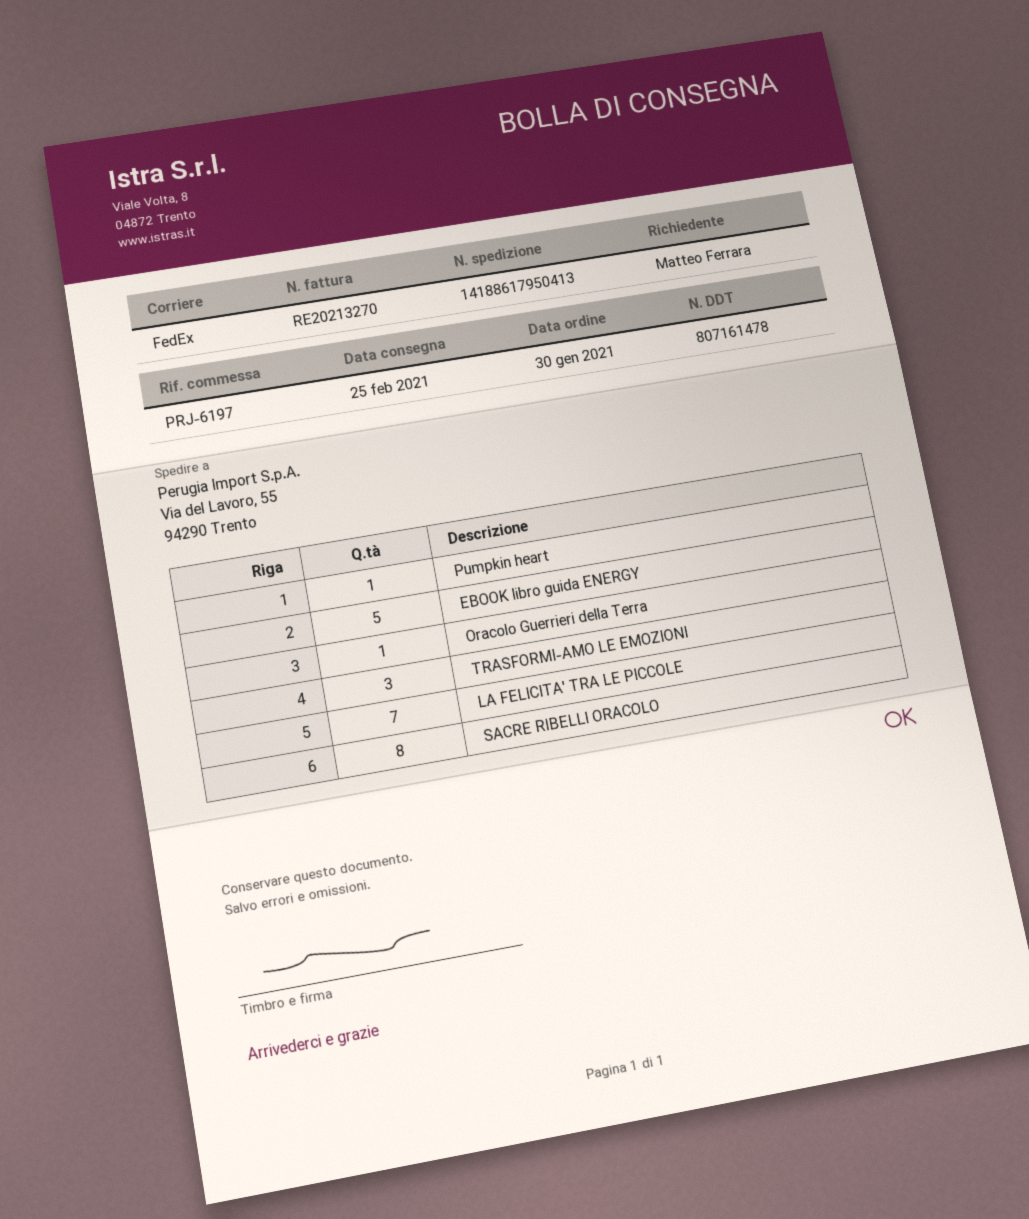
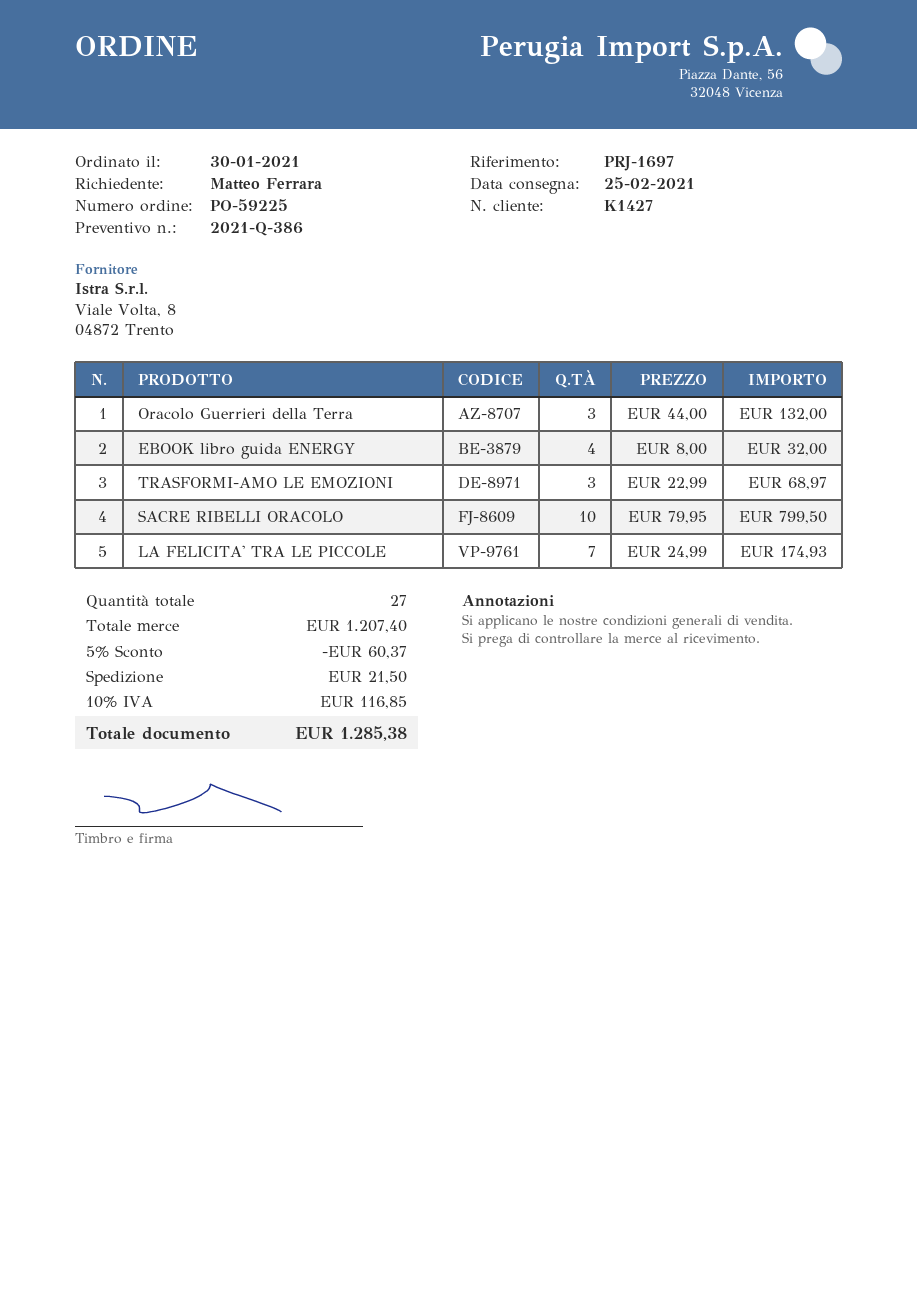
reference: PRJ-6197 -> PRJ-1697
Pumpkin heart: 1 -> none
EBOOK libro guida ENERGY: 5 -> 4
Oracolo Guerrieri della Terra: 1 -> 3
SACRE RIBELLI ORACOLO: 8 -> 10

